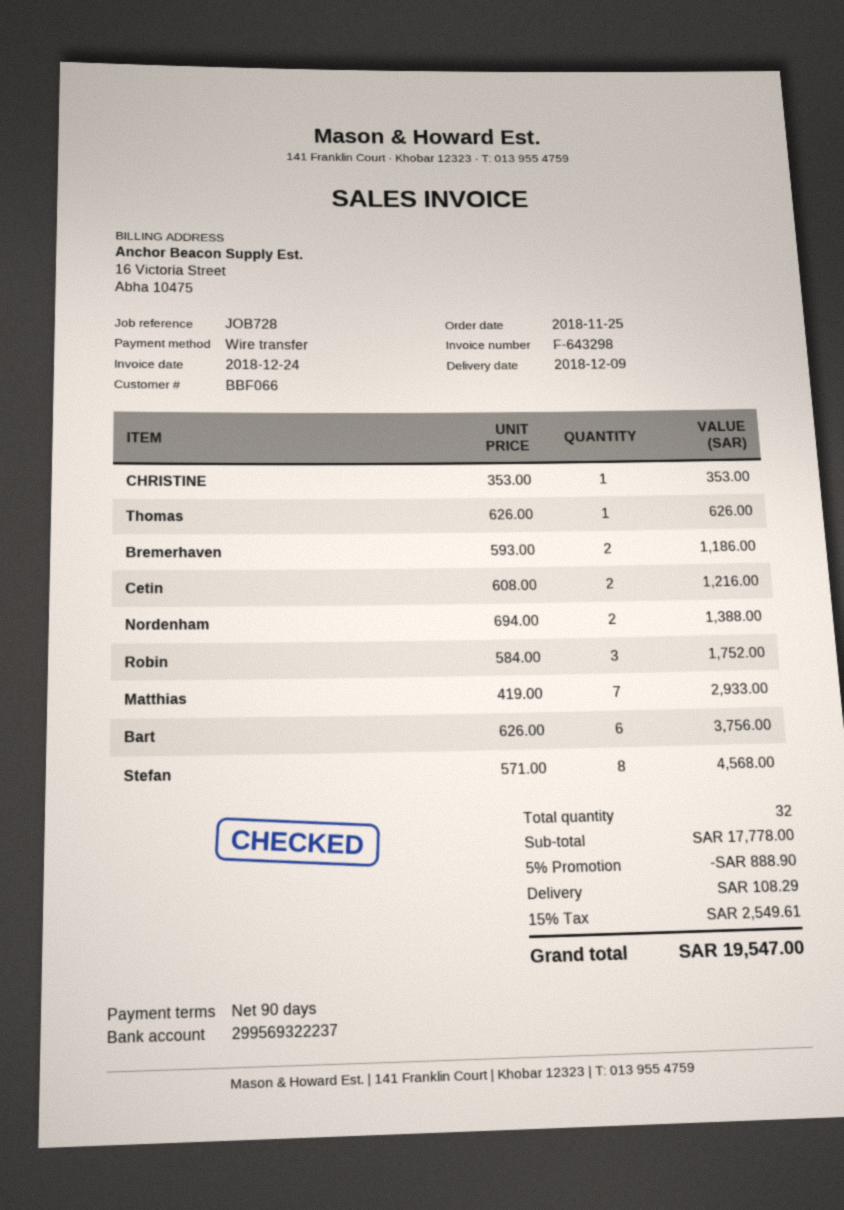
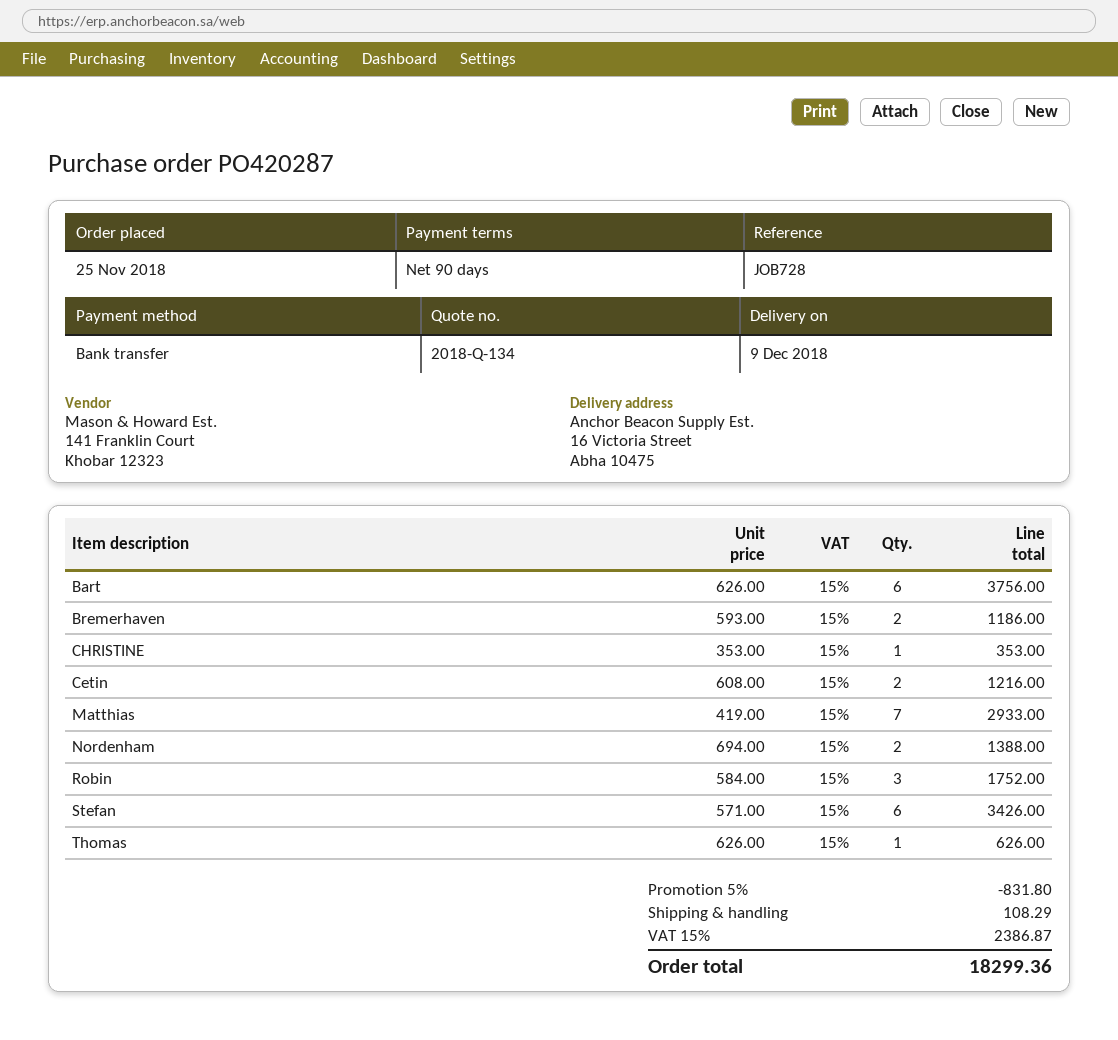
Stefan: 8 x 571.00 = 4568.00 -> 6 x 571.00 = 3426.00
discount: 5% = 888.90 -> 5% = 831.80
tax: 15% = 2549.61 -> 15% = 2386.87
total: 19547.00 -> 18299.36

